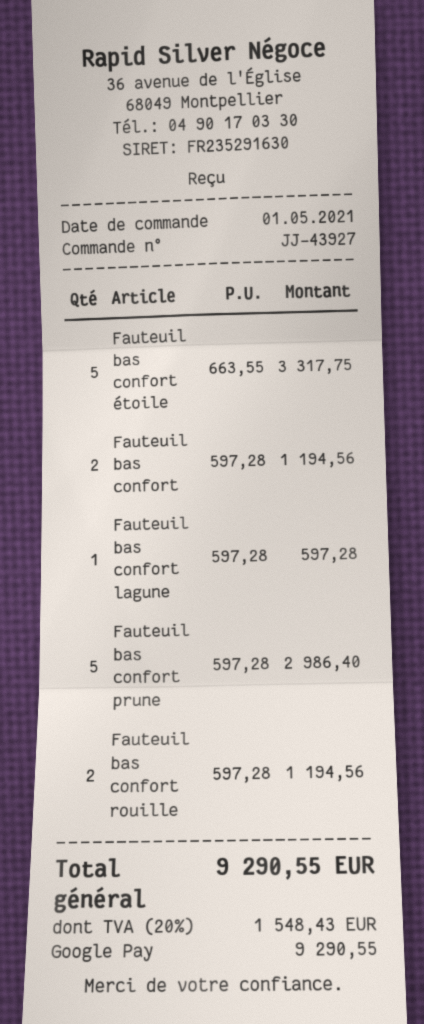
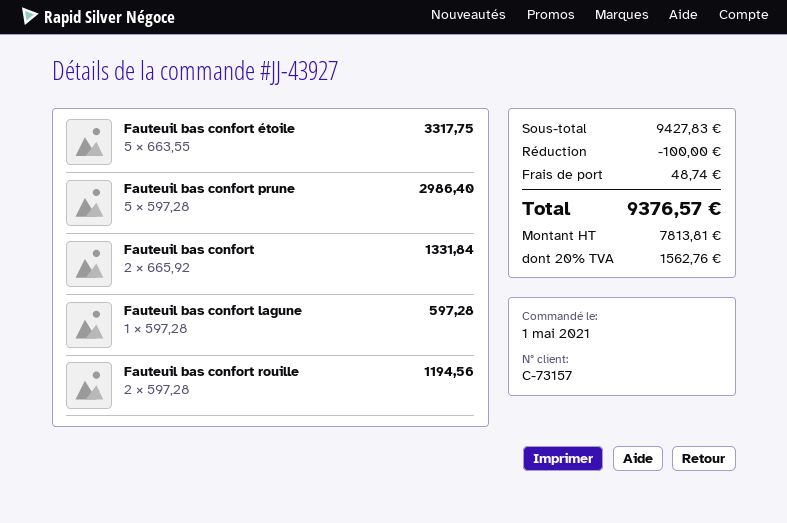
Fauteuil bas confort: 2 x 597.28 = 1194.56 -> 2 x 665.92 = 1331.84
discount: none -> 100.00
shipping: none -> 48.74
tax: 20% = 1548.43 -> 20% = 1562.76
total: 9290.55 -> 9376.57

